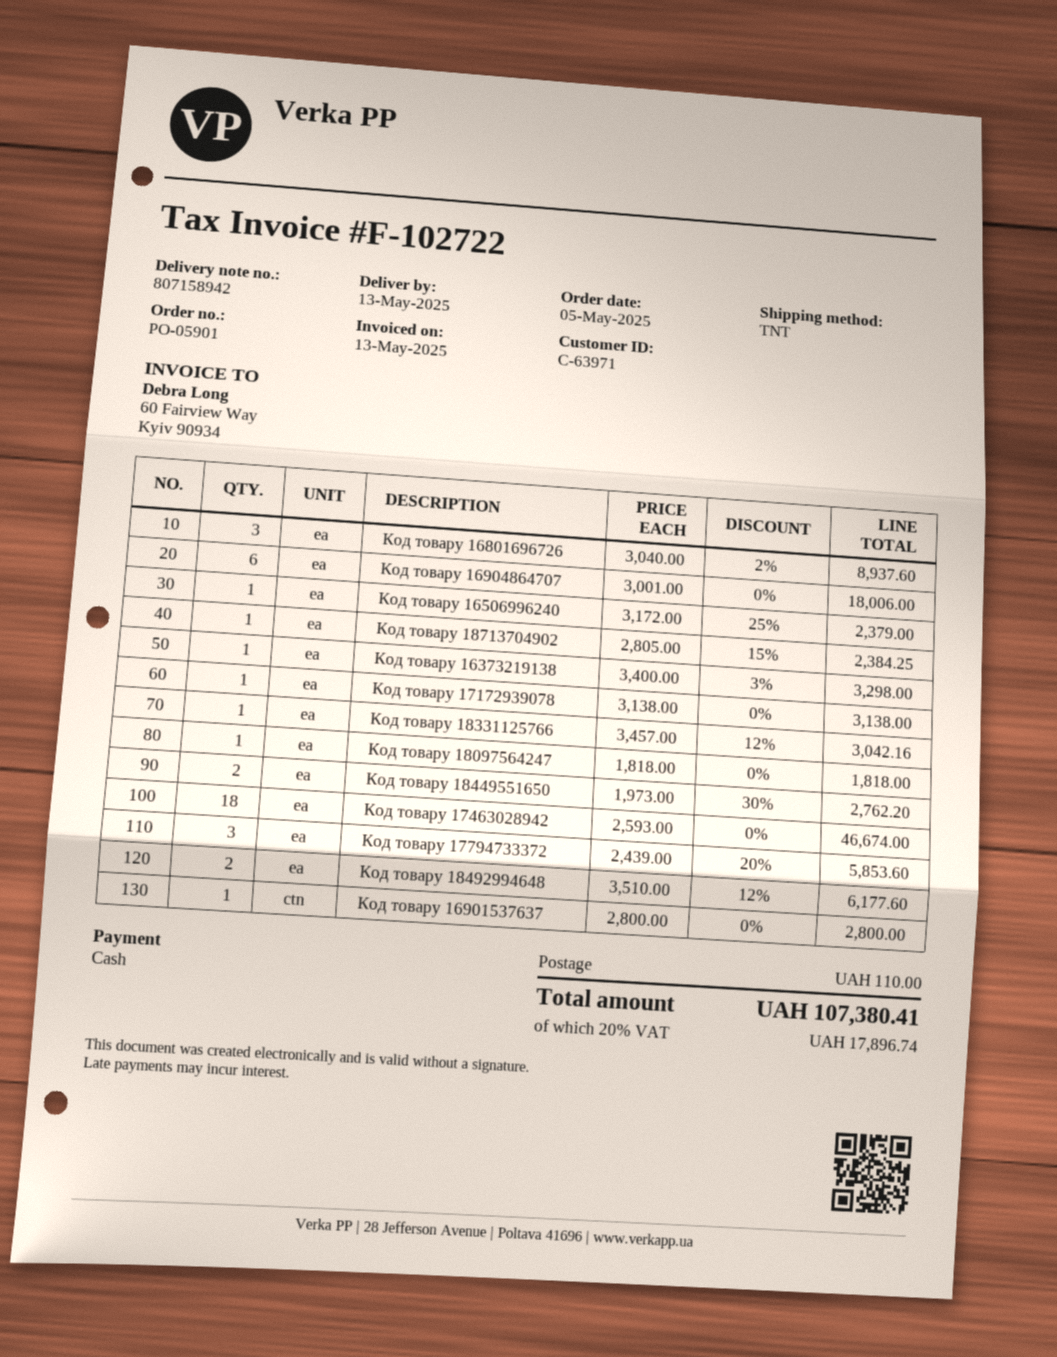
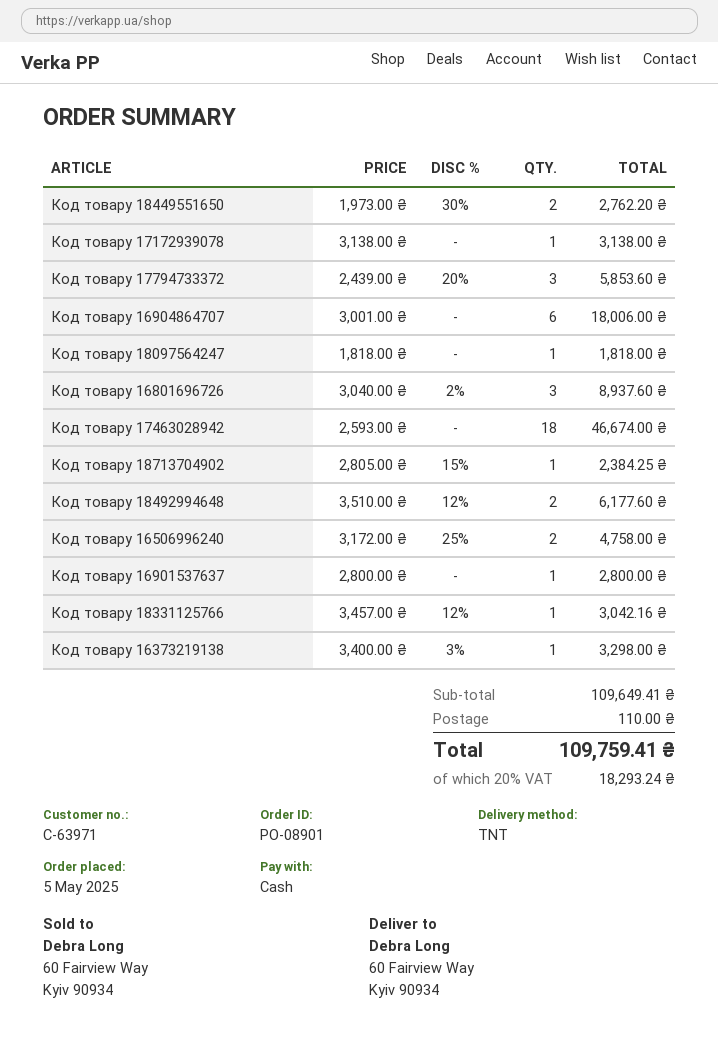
order number: PO-05901 -> PO-08901
Код товару 16506996240: 1 x 3172.00 - 25% = 2379.00 -> 2 x 3172.00 - 25% = 4758.00
tax: 20% = 17896.74 -> 20% = 18293.24
total: 107380.41 -> 109759.41

